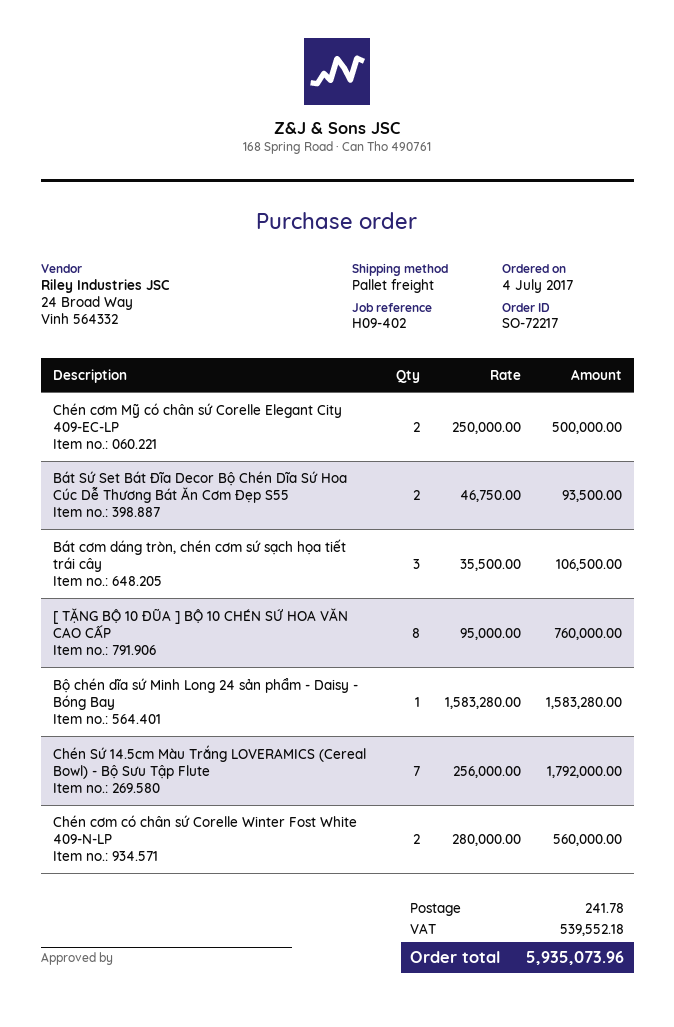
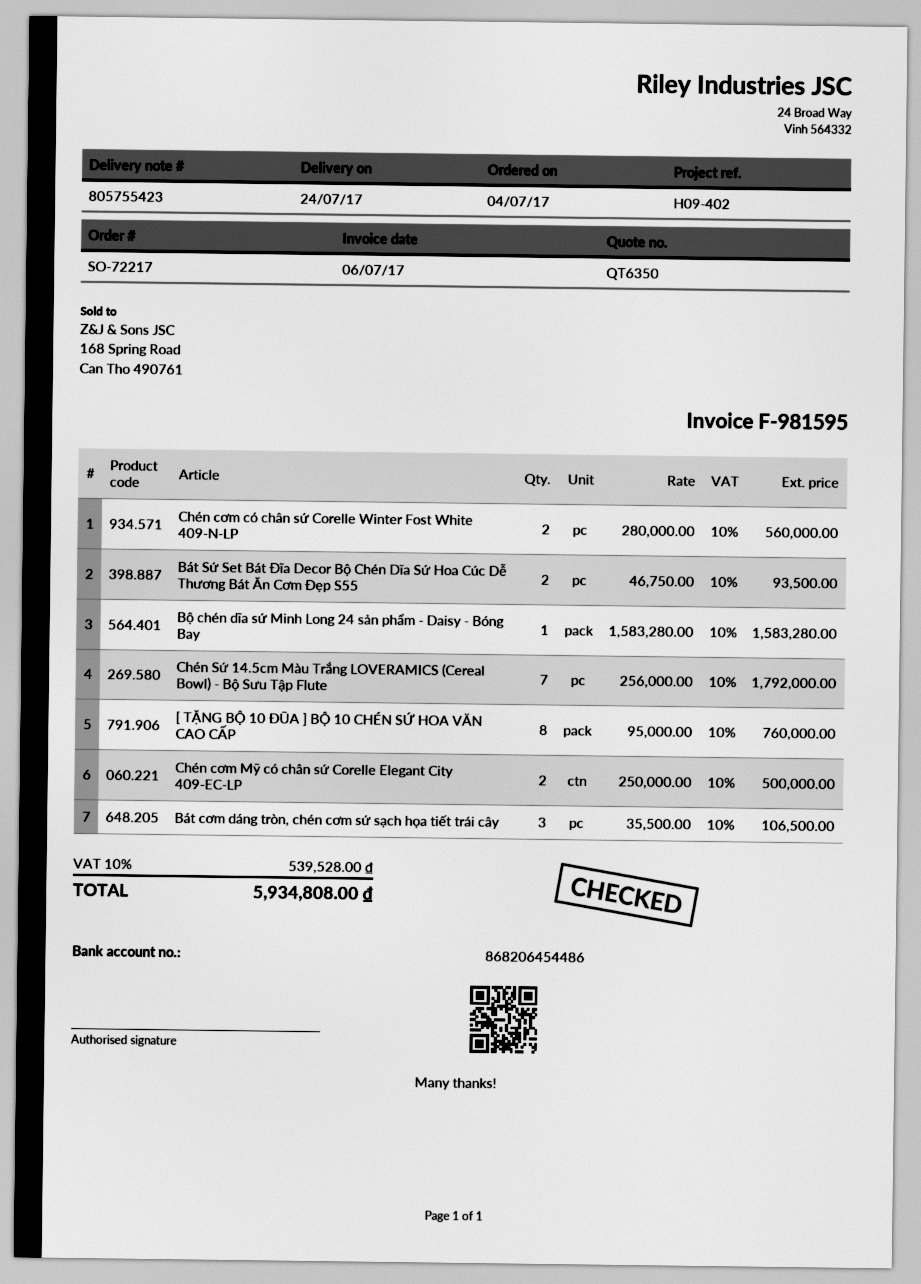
shipping: 241.78 -> none
tax: 539552.18 -> 539528.00
total: 5935073.96 -> 5934808.00

